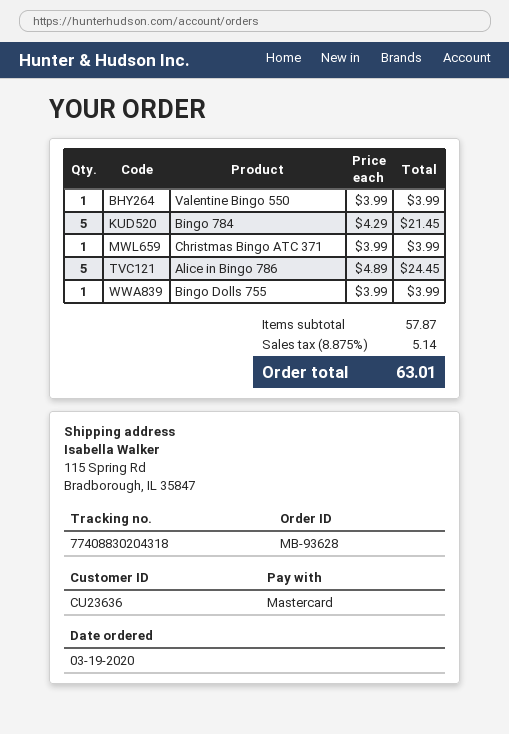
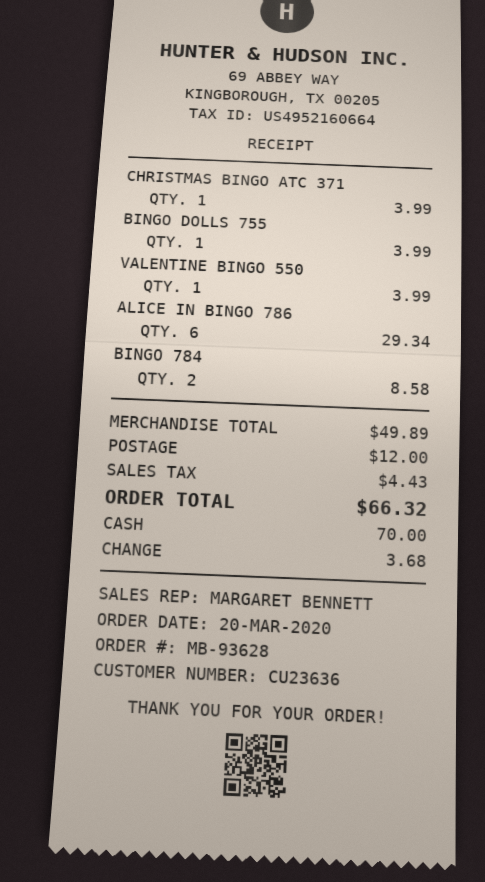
order date: 2020-03-19 -> 2020-03-20
payment method: Mastercard -> cash
Bingo 784: 5 for 21.45 -> 2 for 8.58
Alice in Bingo 786: 5 for 24.45 -> 6 for 29.34
subtotal: 57.87 -> 49.89
shipping: none -> 12.00
tax: 5.14 -> 4.43
total: 63.01 -> 66.32

